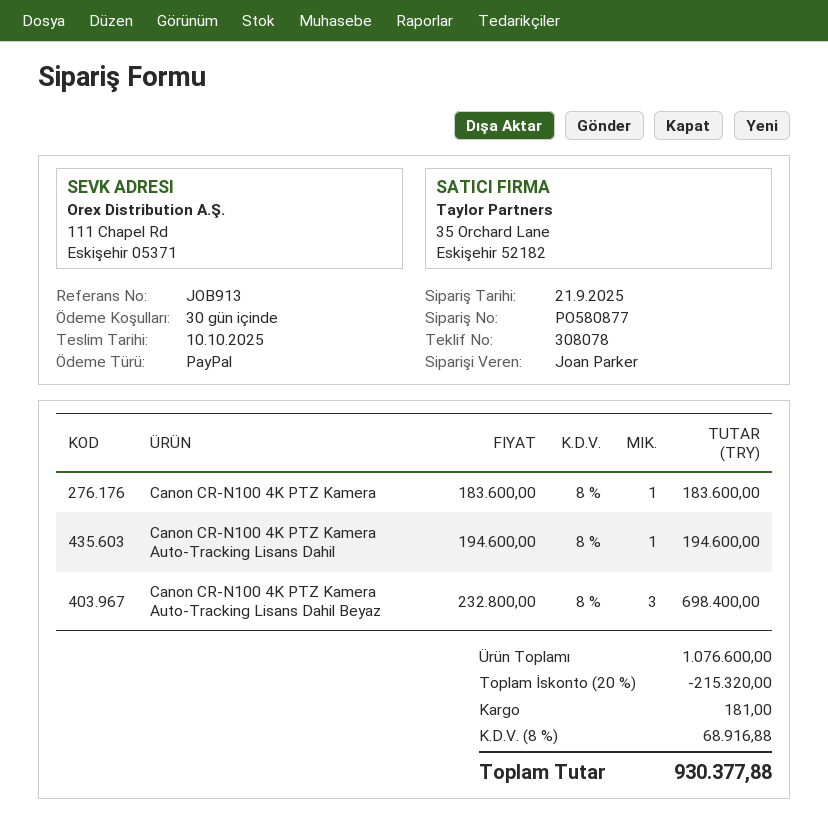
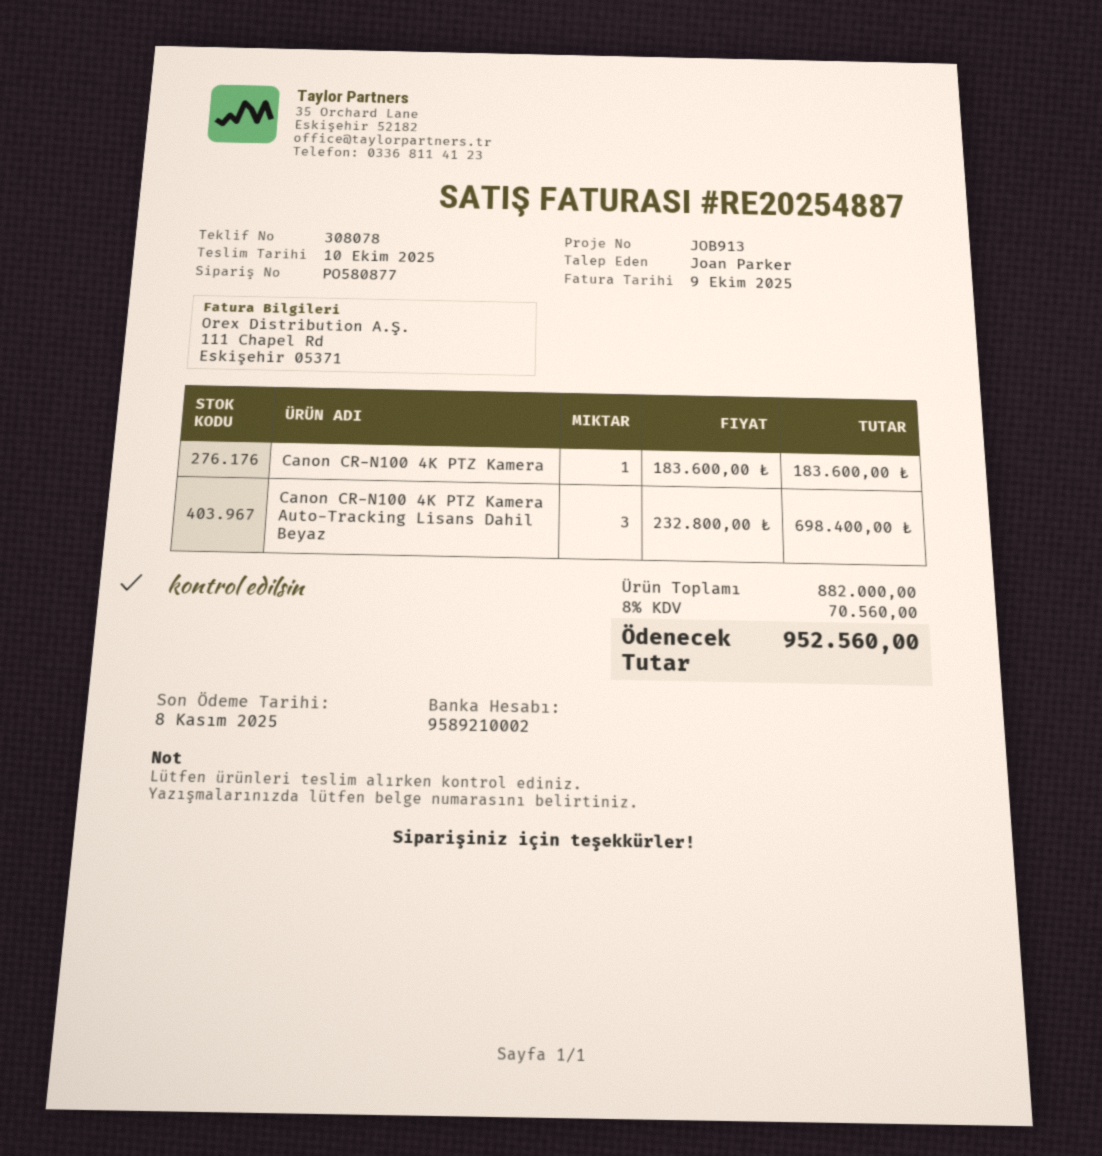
Canon CR-N100 4K PTZ Kamera Auto-Tracking Lisans Dahil: 1 x 194600.00 = 194600.00 -> none
subtotal: 1076600.00 -> 882000.00
discount: 20% = 215320.00 -> none
shipping: 181.00 -> none
tax: 8% = 68916.88 -> 8% = 70560.00
total: 930377.88 -> 952560.00

